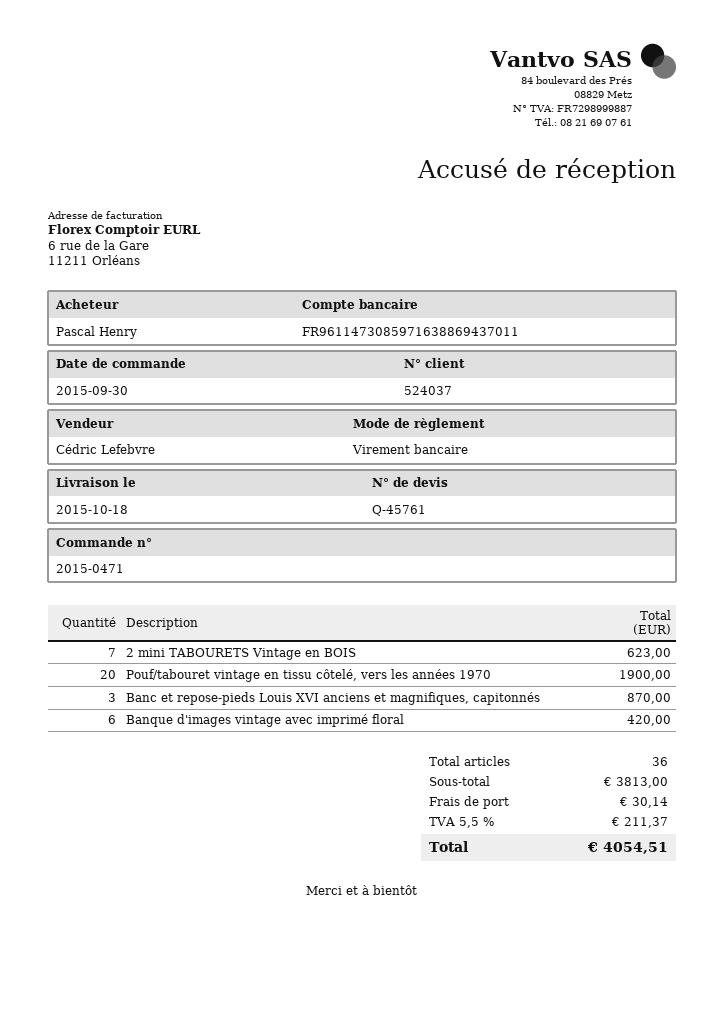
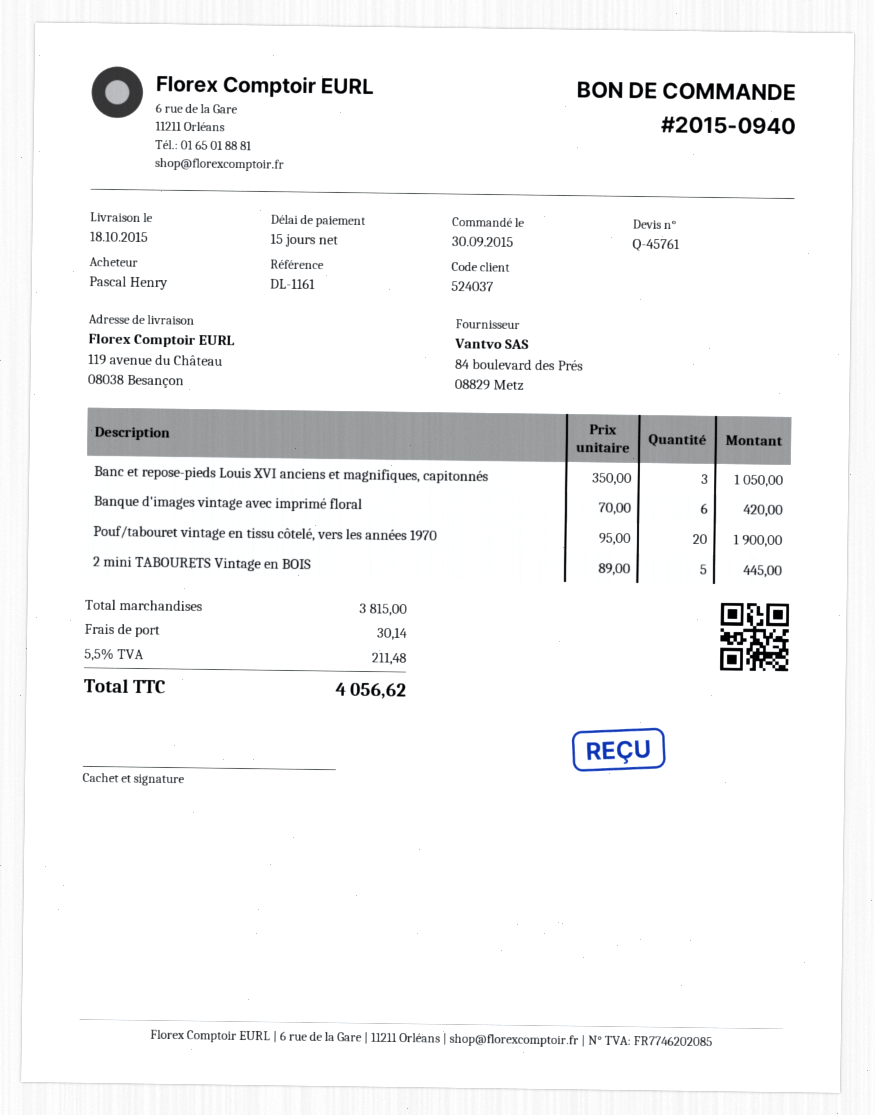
order number: 2015-0471 -> 2015-0940
2 mini TABOURETS Vintage en BOIS: 7 for 623.00 -> 5 for 445.00
Banc et repose-pieds Louis XVI anciens et magnifiques, capitonnés: 3 for 870.00 -> 3 for 1050.00
subtotal: 3813.00 -> 3815.00
tax: 5.5% = 211.37 -> 5.5% = 211.48
total: 4054.51 -> 4056.62

